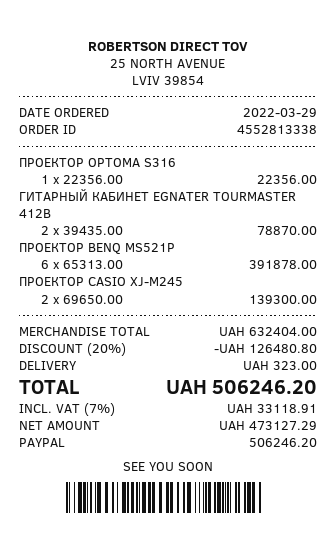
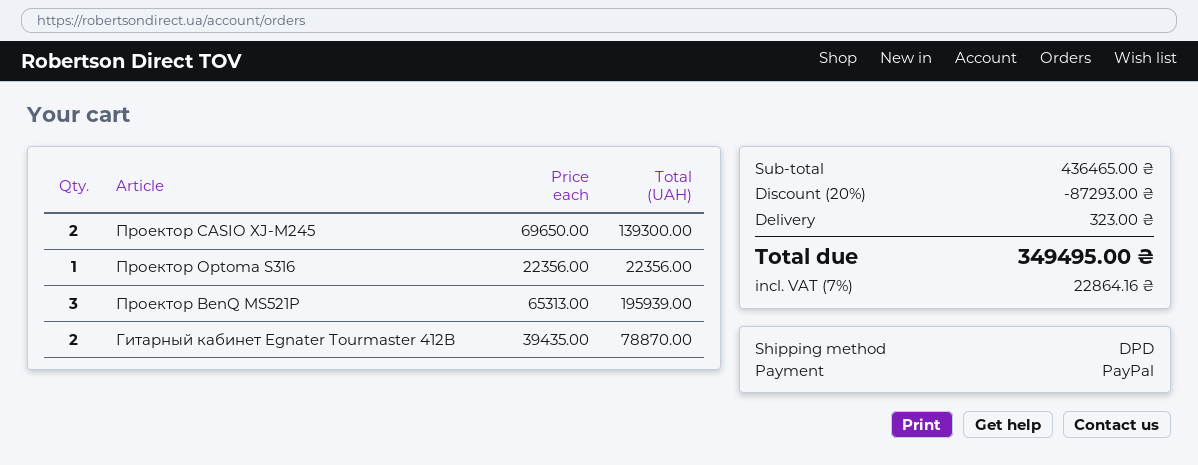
ПРОЕКТОР BENQ MS521P: 6 x 65313.00 = 391878.00 -> 3 x 65313.00 = 195939.00
subtotal: 632404.00 -> 436465.00
discount: 20% = 126480.80 -> 20% = 87293.00
tax: 7% = 33118.91 -> 7% = 22864.16
total: 506246.20 -> 349495.00

